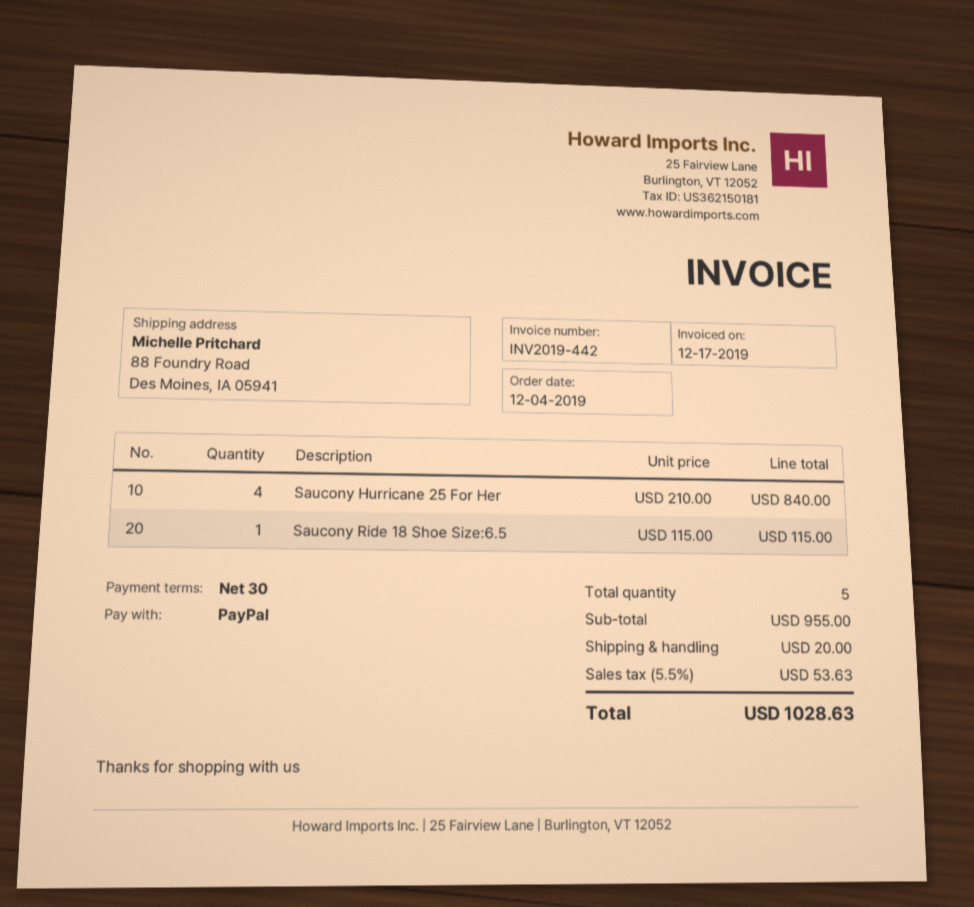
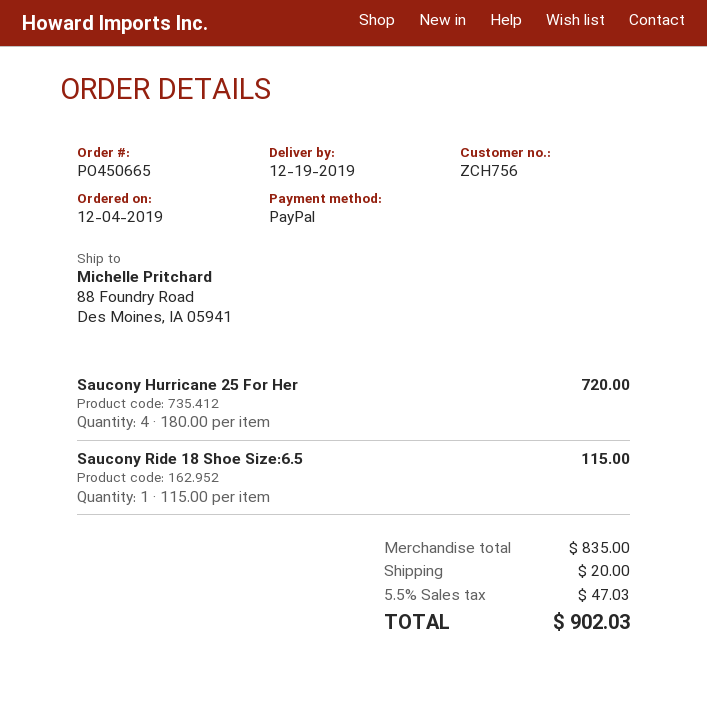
Saucony Hurricane 25 For Her: 4 x 210.00 = 840.00 -> 4 x 180.00 = 720.00
subtotal: 955.00 -> 835.00
tax: 5.5% = 53.63 -> 5.5% = 47.03
total: 1028.63 -> 902.03

